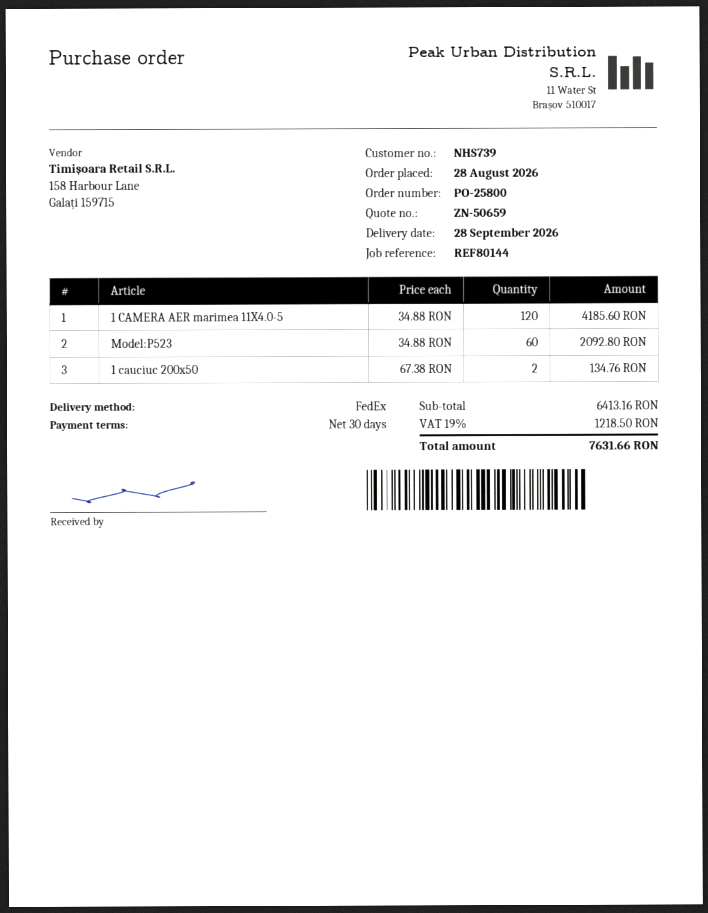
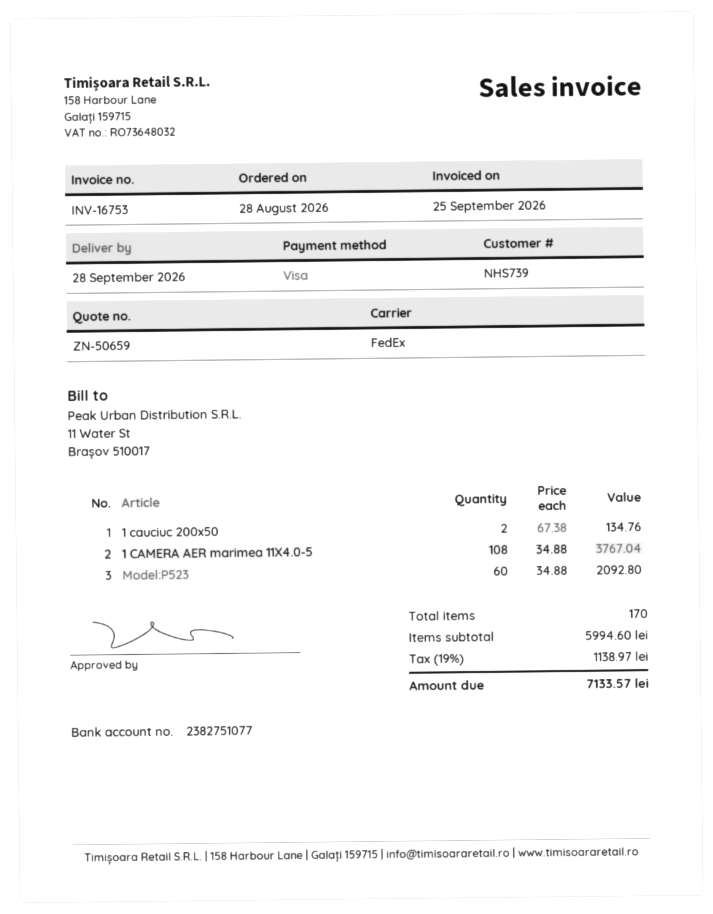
1 CAMERA AER marimea 11X4.0-5: 120 x 34.88 = 4185.60 -> 108 x 34.88 = 3767.04
subtotal: 6413.16 -> 5994.60
tax: 19% = 1218.50 -> 19% = 1138.97
total: 7631.66 -> 7133.57

